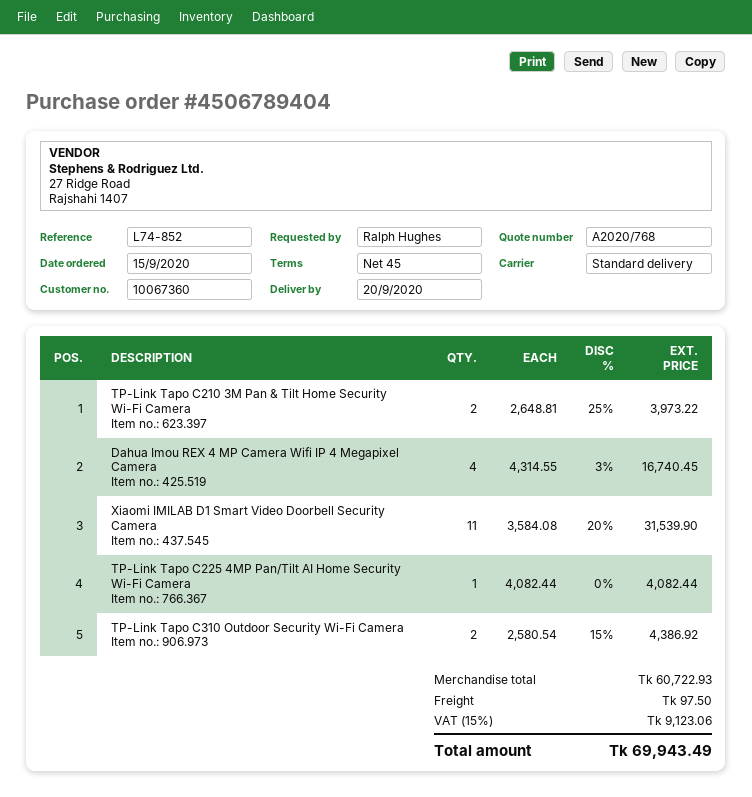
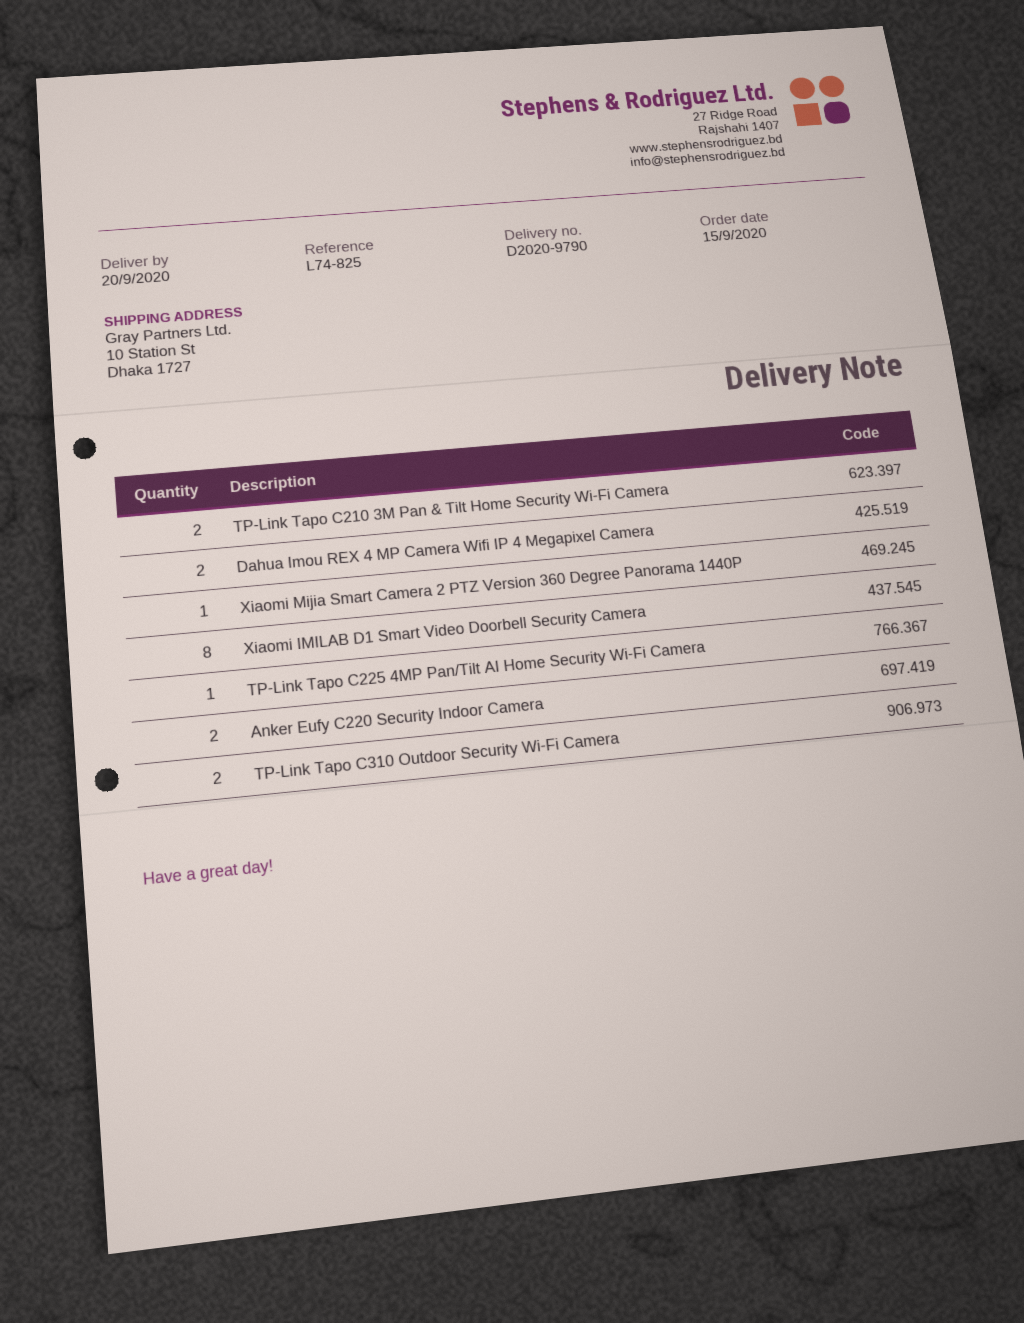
reference: L74-852 -> L74-825
Dahua Imou REX 4 MP Camera Wifi IP 4 Megapixel Camera: 4 -> 2
Xiaomi IMILAB D1 Smart Video Doorbell Security Camera: 11 -> 8
Xiaomi Mijia Smart Camera 2 PTZ Version 360 Degree Panorama 1440P: none -> 1
Anker Eufy C220 Security Indoor Camera: none -> 2

